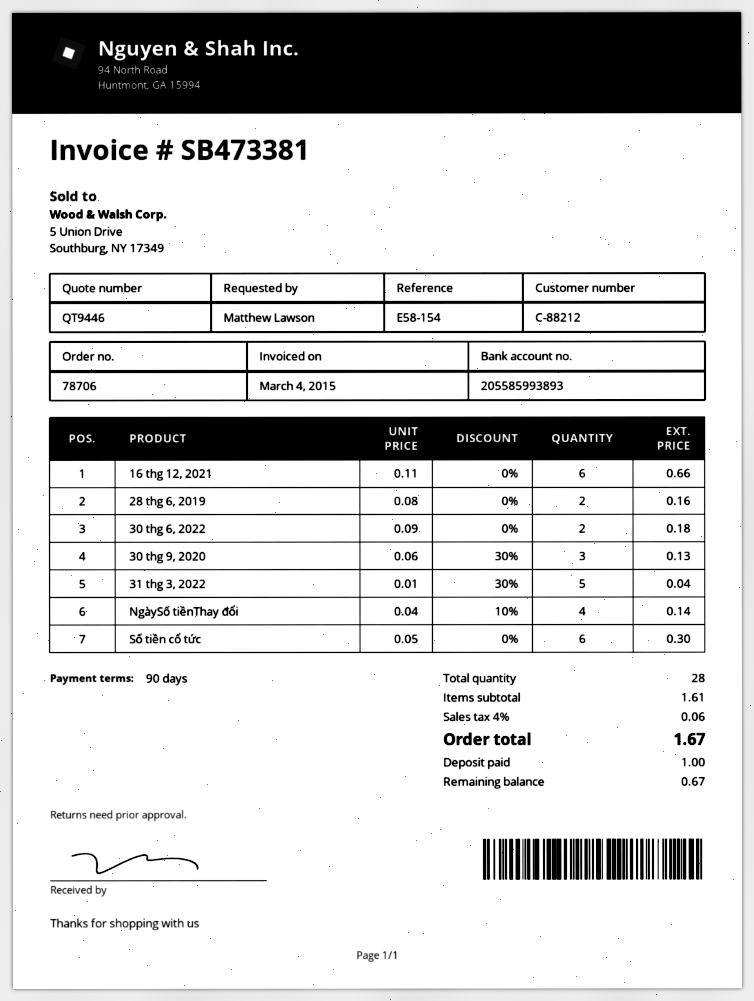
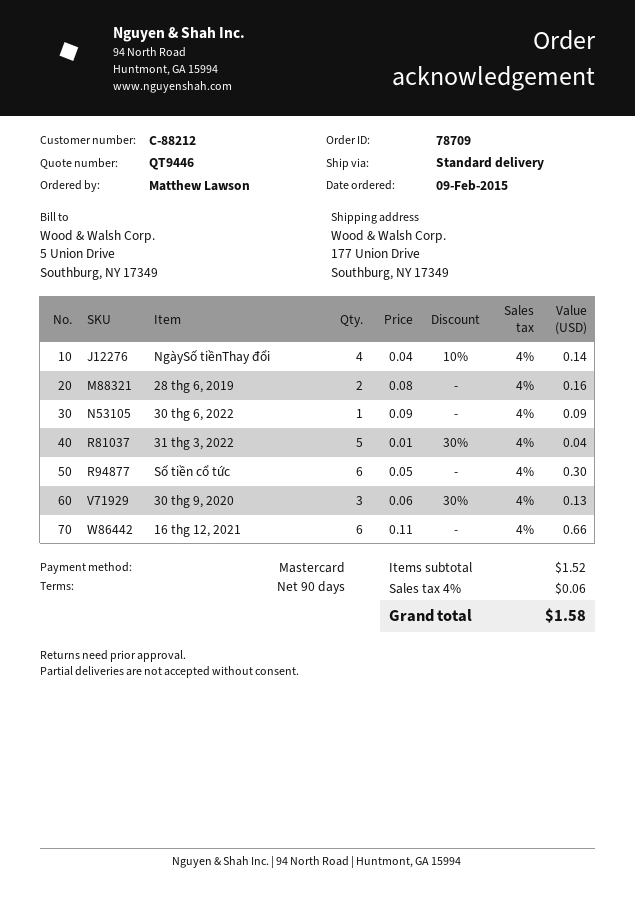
order number: 78706 -> 78709
30 thg 6, 2022: 2 x 0.09 = 0.18 -> 1 x 0.09 = 0.09
subtotal: 1.61 -> 1.52
total: 1.67 -> 1.58

